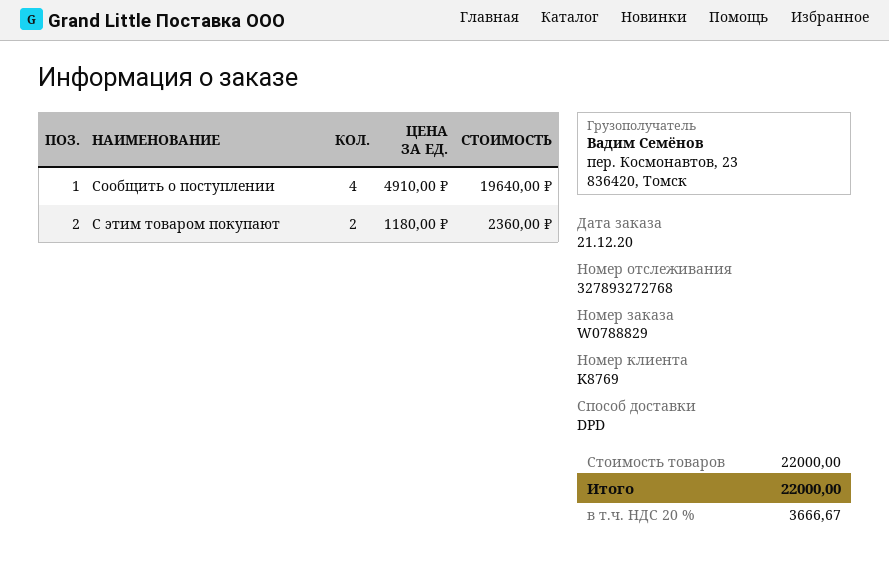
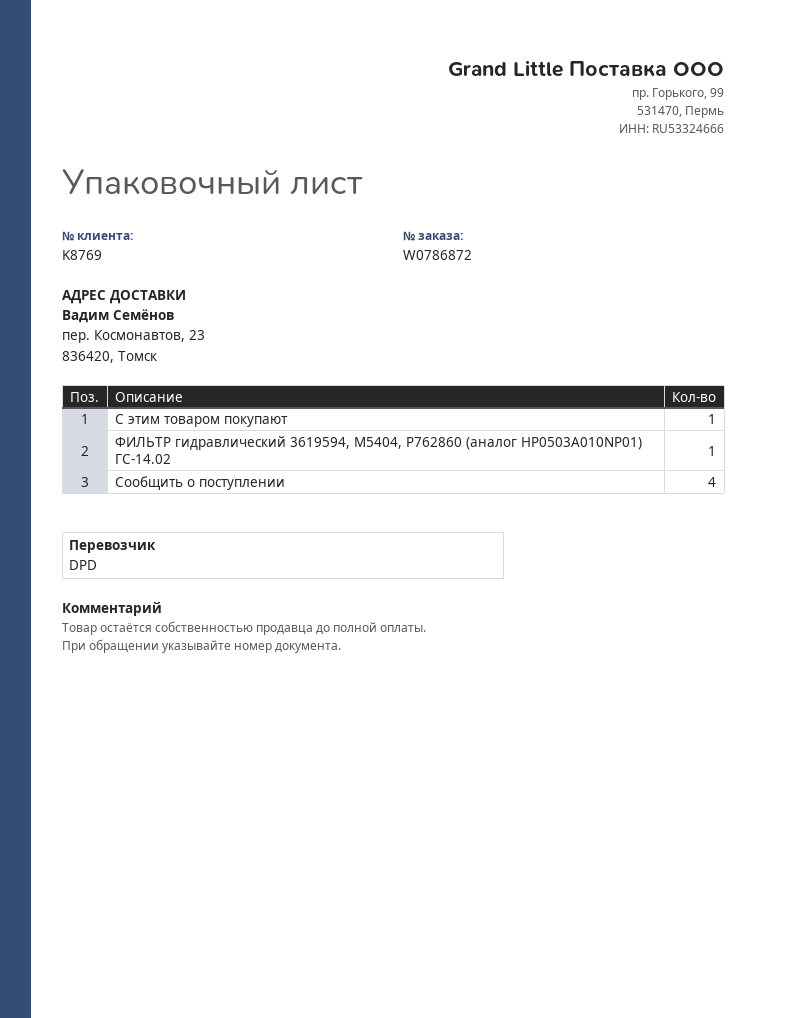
order number: W0788829 -> W0786872
С этим товаром покупают: 2 -> 1
ФИЛЬТР гидравлический 3619594, M5404, P762860 (аналог HP0503A010NP01) ГС-14.02: none -> 1

